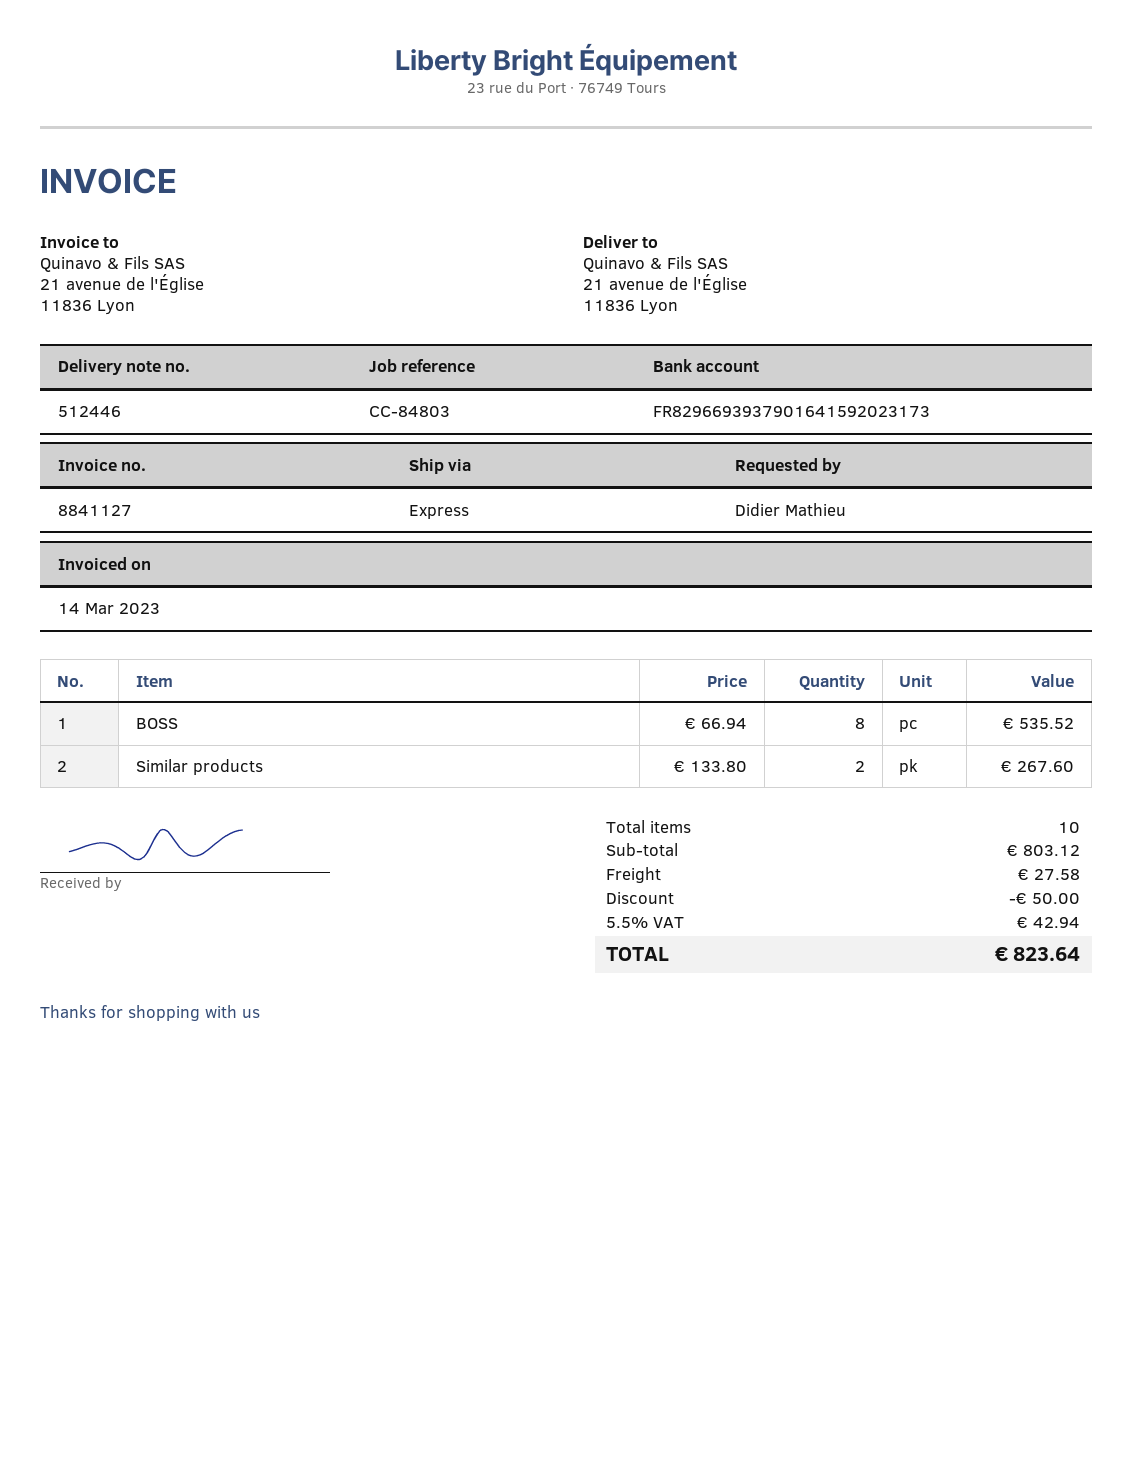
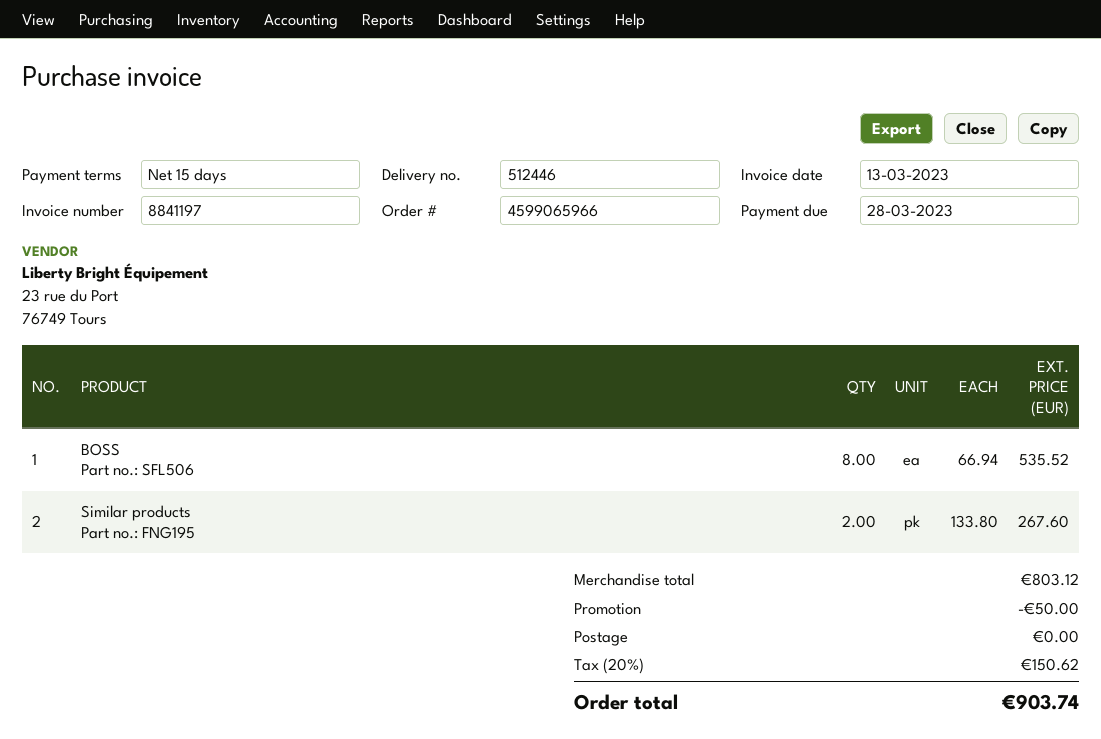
invoice number: 8841127 -> 8841197
invoice date: 2023-03-14 -> 2023-03-13
shipping: 27.58 -> 0.00
tax: 5.5% = 42.94 -> 20% = 150.62
total: 823.64 -> 903.74

